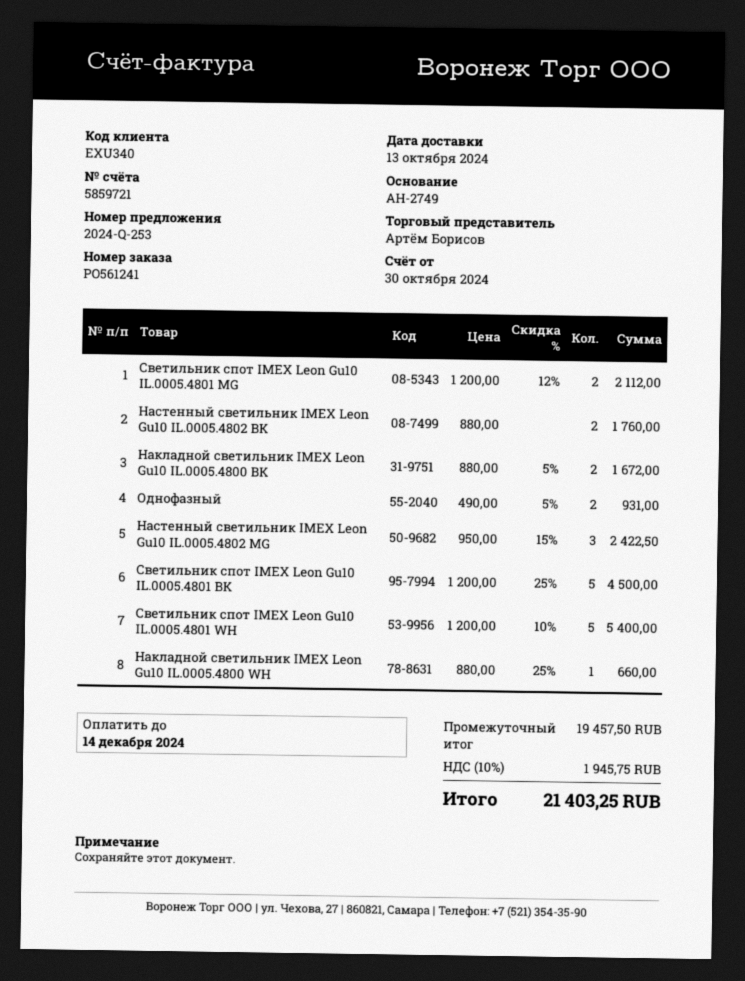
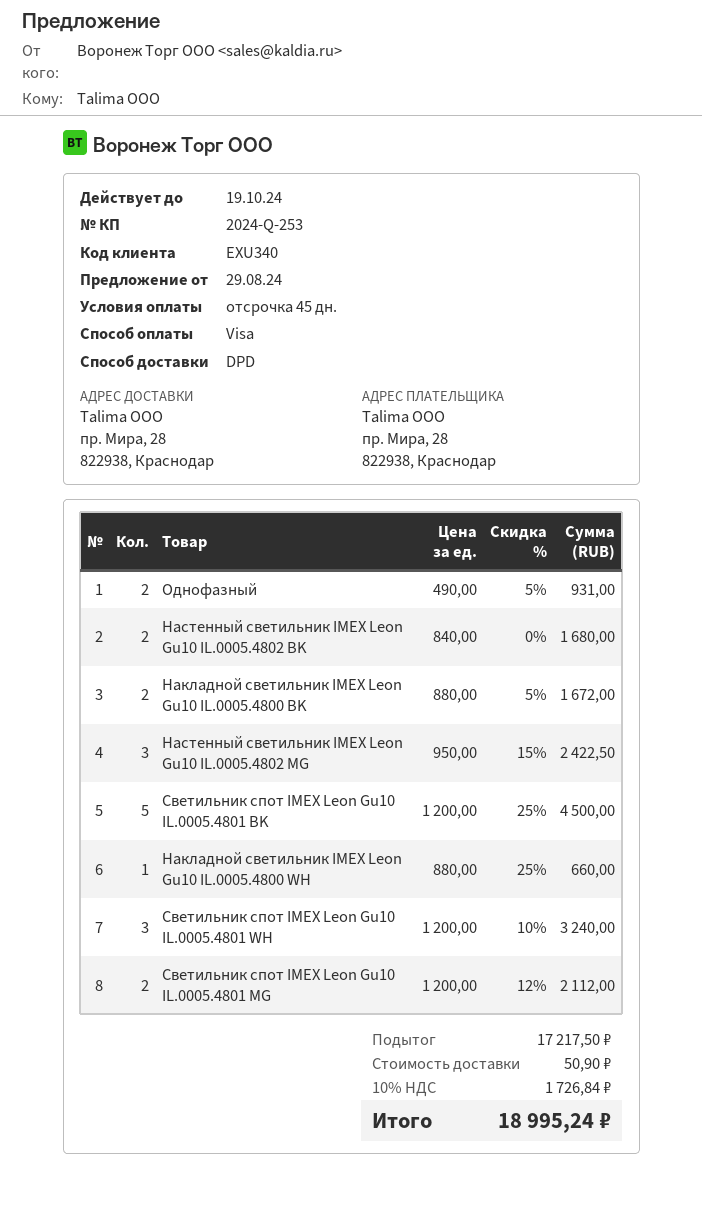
Настенный светильник IMEX Leon Gu10 IL.0005.4802 BK: 2 x 880.00 = 1760.00 -> 2 x 840.00 = 1680.00
Светильник спот IMEX Leon Gu10 IL.0005.4801 WH: 5 x 1200.00 - 10% = 5400.00 -> 3 x 1200.00 - 10% = 3240.00
subtotal: 19457.50 -> 17217.50
shipping: none -> 50.90
tax: 10% = 1945.75 -> 10% = 1726.84
total: 21403.25 -> 18995.24

